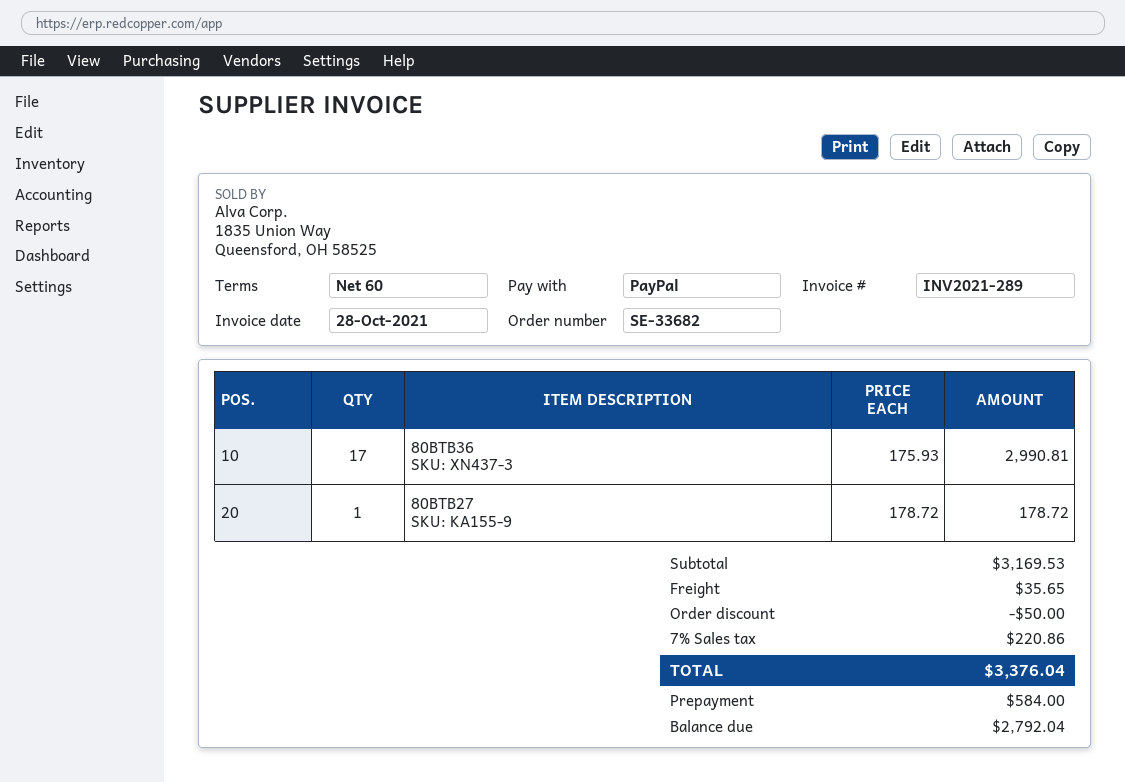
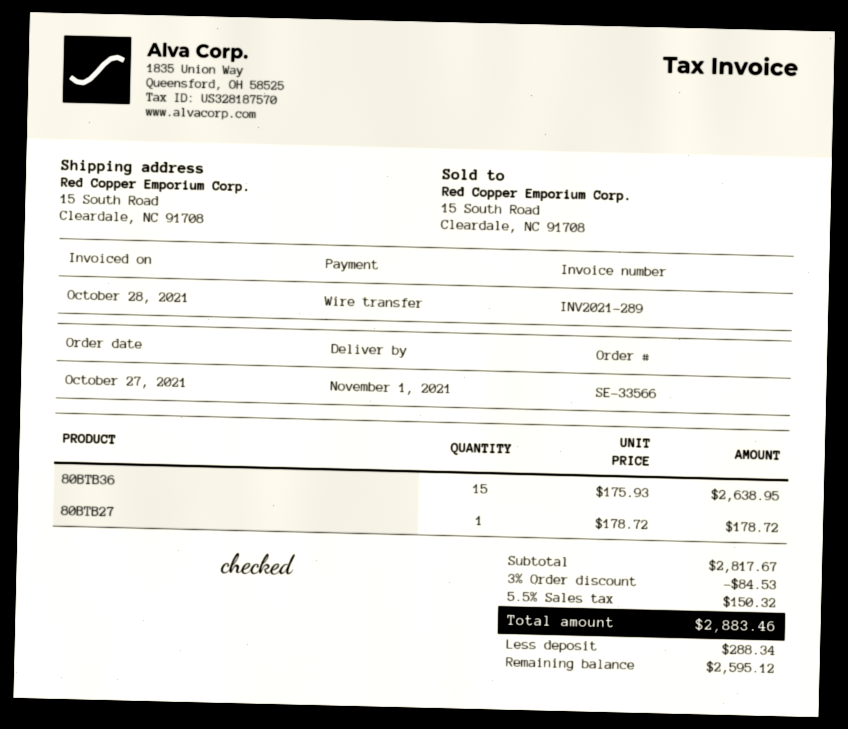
order number: SE-33682 -> SE-33566
payment method: PayPal -> bank transfer
80BTB36: 17 x 175.93 = 2990.81 -> 15 x 175.93 = 2638.95
subtotal: 3169.53 -> 2817.67
discount: 50.00 -> 84.53
shipping: 35.65 -> none
tax: 7% = 220.86 -> 5.5% = 150.32
total: 3376.04 -> 2883.46
deposit: 584.00 -> 288.34
balance: 2792.04 -> 2595.12

